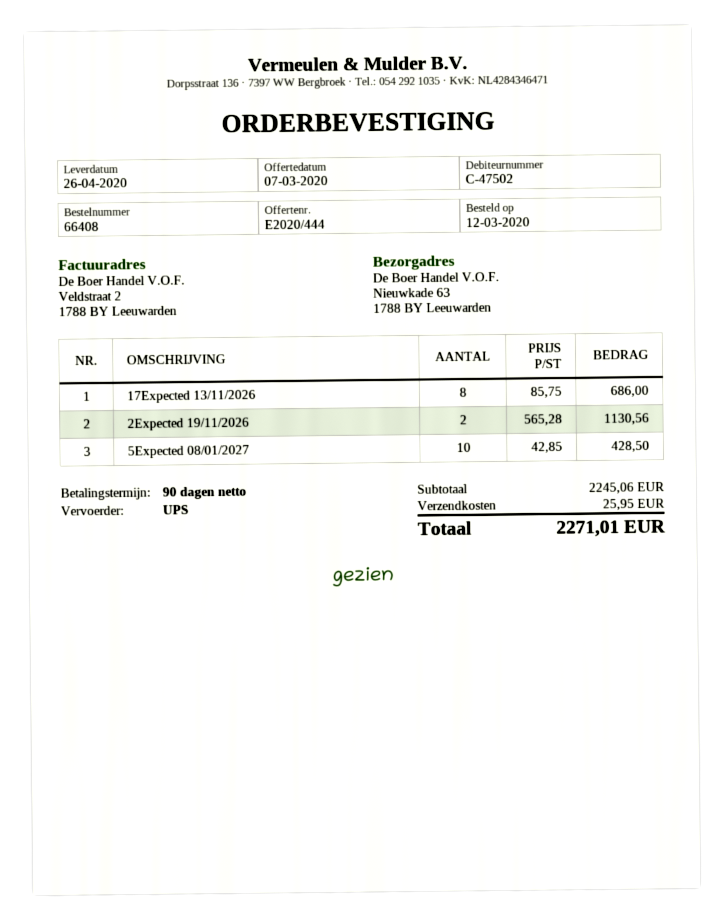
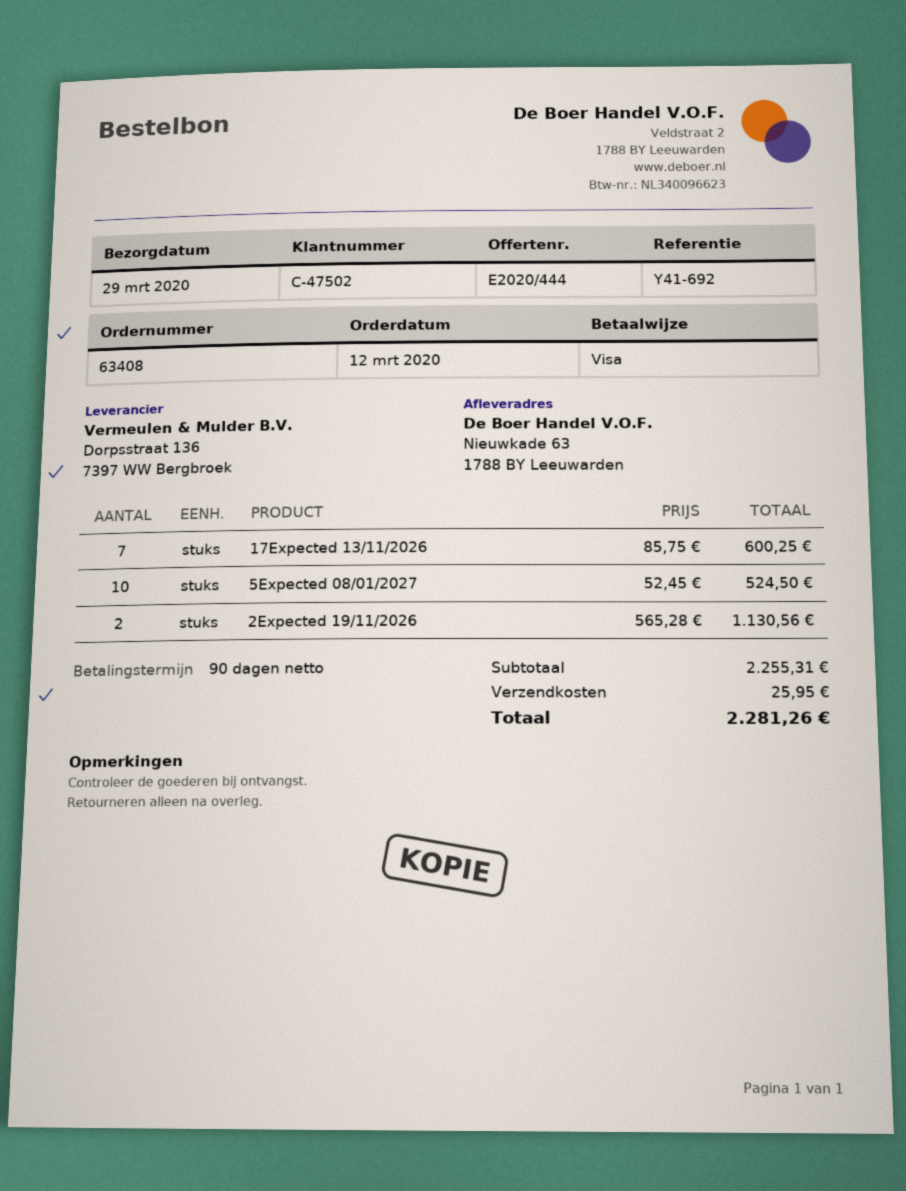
order number: 66408 -> 63408
delivery date: 2020-04-26 -> 2020-03-29
17Expected 13/11/2026: 8 x 85.75 = 686.00 -> 7 x 85.75 = 600.25
5Expected 08/01/2027: 10 x 42.85 = 428.50 -> 10 x 52.45 = 524.50
subtotal: 2245.06 -> 2255.31
total: 2271.01 -> 2281.26

